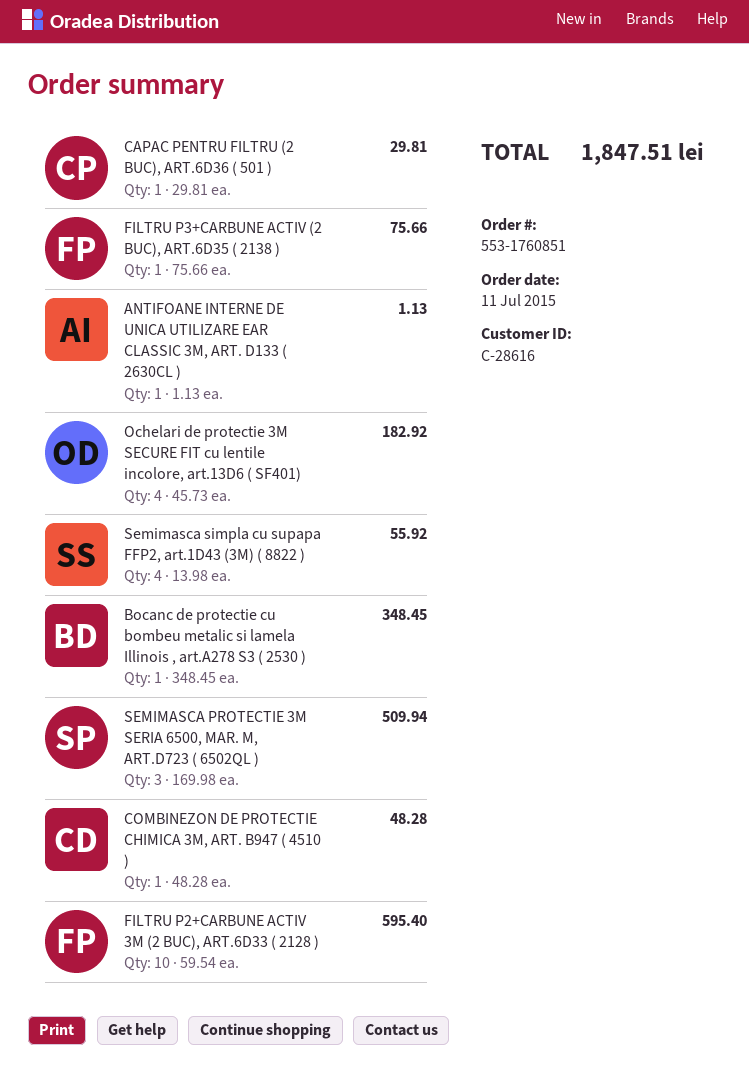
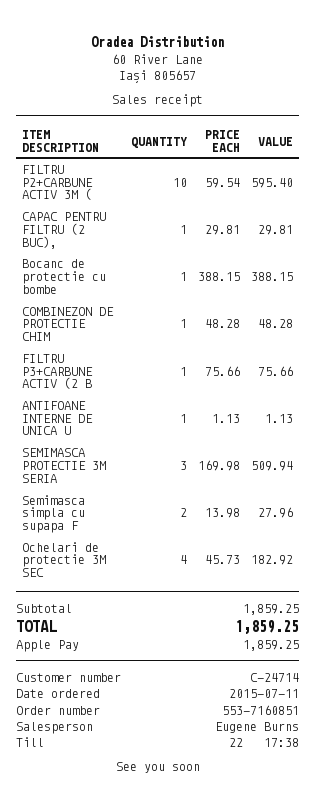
order number: 553-1760851 -> 553-7160851
customer number: C-28616 -> C-24714
Semimasca simpla cu supapa FFP2, art.1D43 (3M) ( 8822 ): 4 x 13.98 = 55.92 -> 2 x 13.98 = 27.96
Bocanc de protectie cu bombeu metalic si lamela Illinois , art.A278 S3 ( 2530 ): 1 x 348.45 = 348.45 -> 1 x 388.15 = 388.15
total: 1847.51 -> 1859.25

